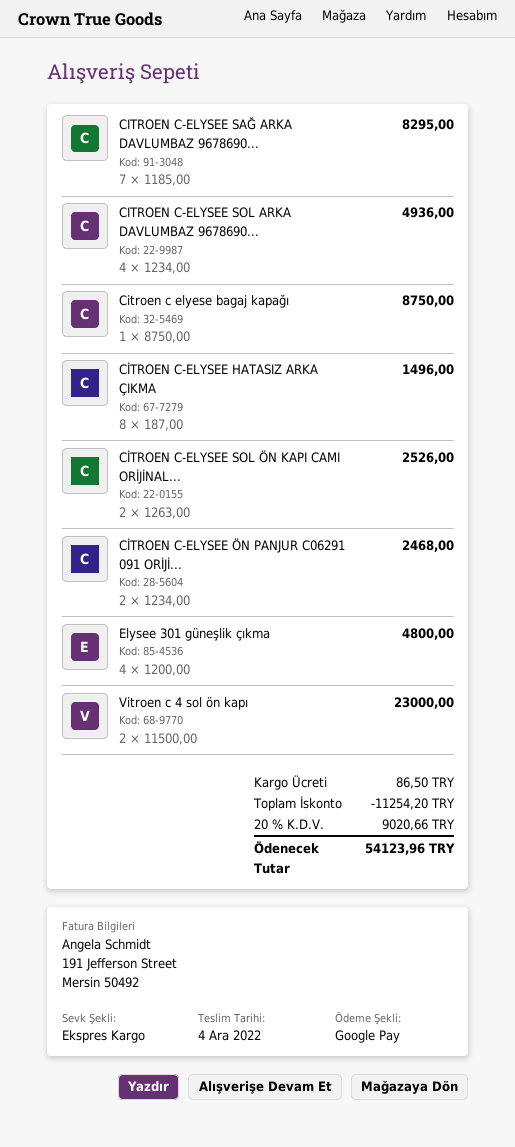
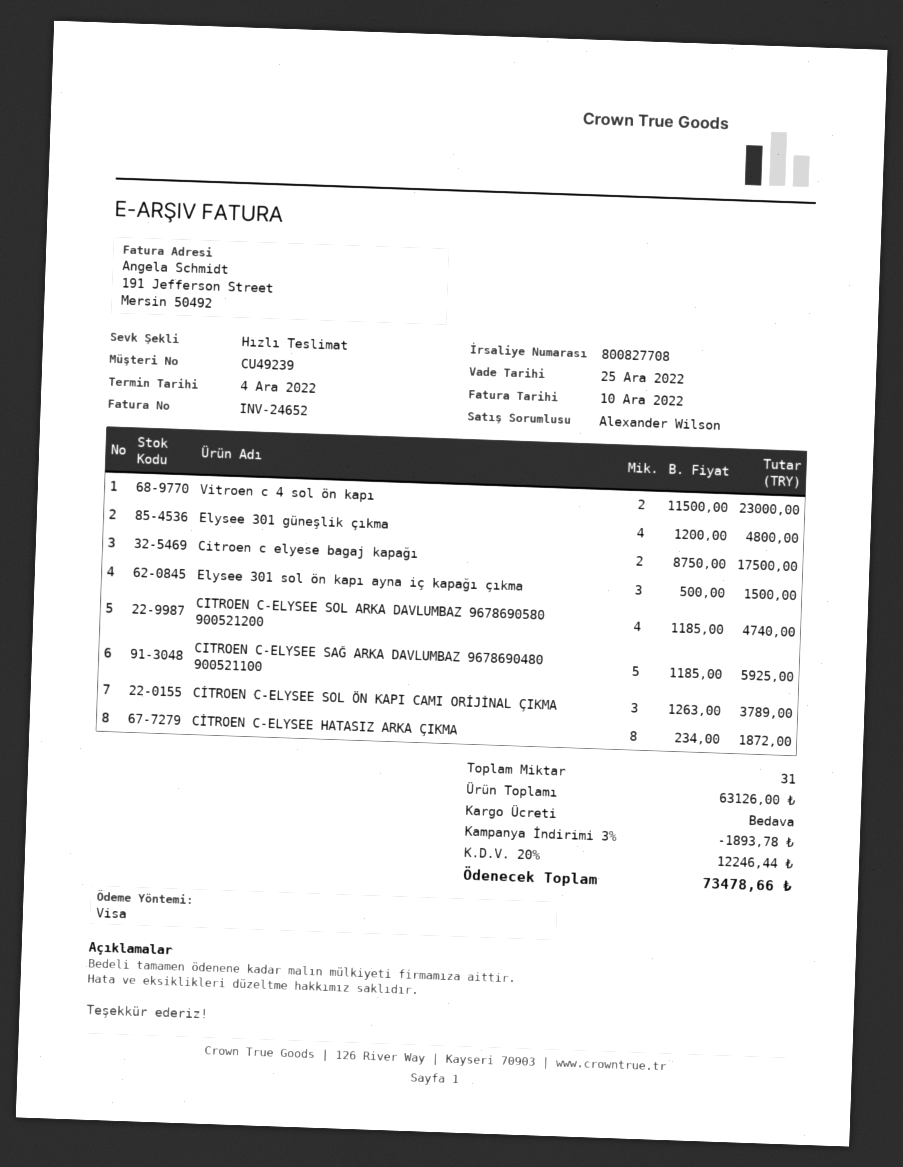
payment method: Google Pay -> Visa
CITROEN C-ELYSEE SAĞ ARKA DAVLUMBAZ 9678690...: 7 x 1185.00 = 8295.00 -> 5 x 1185.00 = 5925.00
CITROEN C-ELYSEE SOL ARKA DAVLUMBAZ 9678690...: 4 x 1234.00 = 4936.00 -> 4 x 1185.00 = 4740.00
Citroen c elyese bagaj kapağı: 1 x 8750.00 = 8750.00 -> 2 x 8750.00 = 17500.00
CİTROEN C-ELYSEE HATASIZ ARKA ÇIKMA: 8 x 187.00 = 1496.00 -> 8 x 234.00 = 1872.00
CİTROEN C-ELYSEE SOL ÖN KAPI CAMI ORİJİNAL...: 2 x 1263.00 = 2526.00 -> 3 x 1263.00 = 3789.00
CİTROEN C-ELYSEE ÖN PANJUR C06291 091 ORİJİ...: 2 x 1234.00 = 2468.00 -> none
Elysee 301 sol ön kapı ayna iç kapağı çıkma: none -> 3 x 500.00 = 1500.00
discount: 11254.20 -> 1893.78
shipping: 86.50 -> 0.00
tax: 20% = 9020.66 -> 20% = 12246.44
total: 54123.96 -> 73478.66

